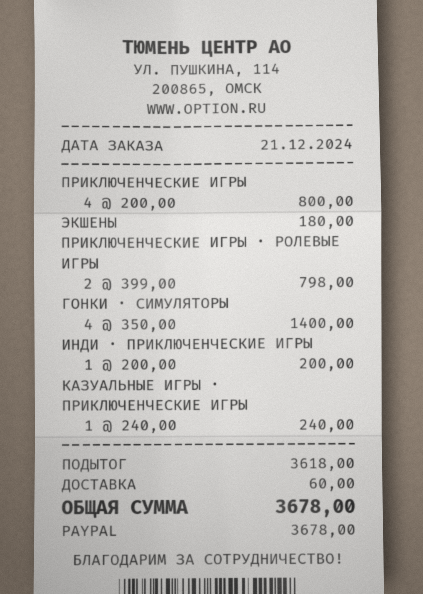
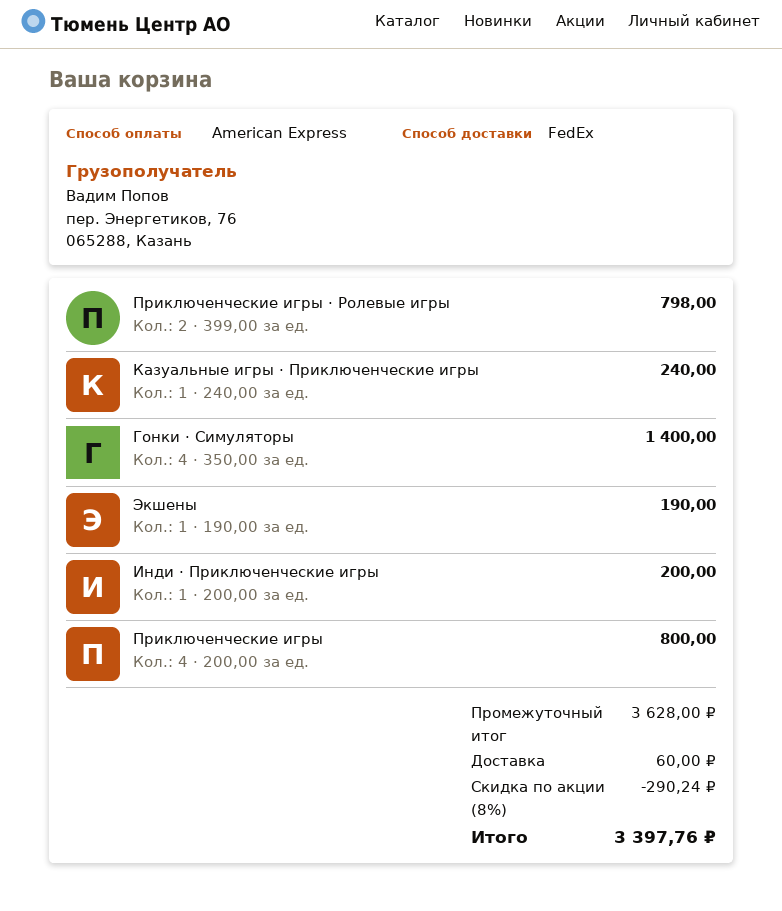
payment method: PayPal -> American Express
ЭКШЕНЫ: 1 x 180.00 = 180.00 -> 1 x 190.00 = 190.00
subtotal: 3618.00 -> 3628.00
discount: none -> 8% = 290.24
total: 3678.00 -> 3397.76

